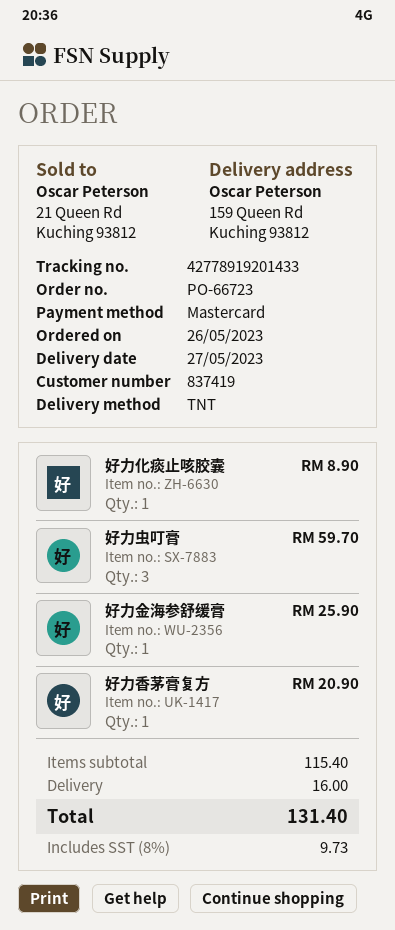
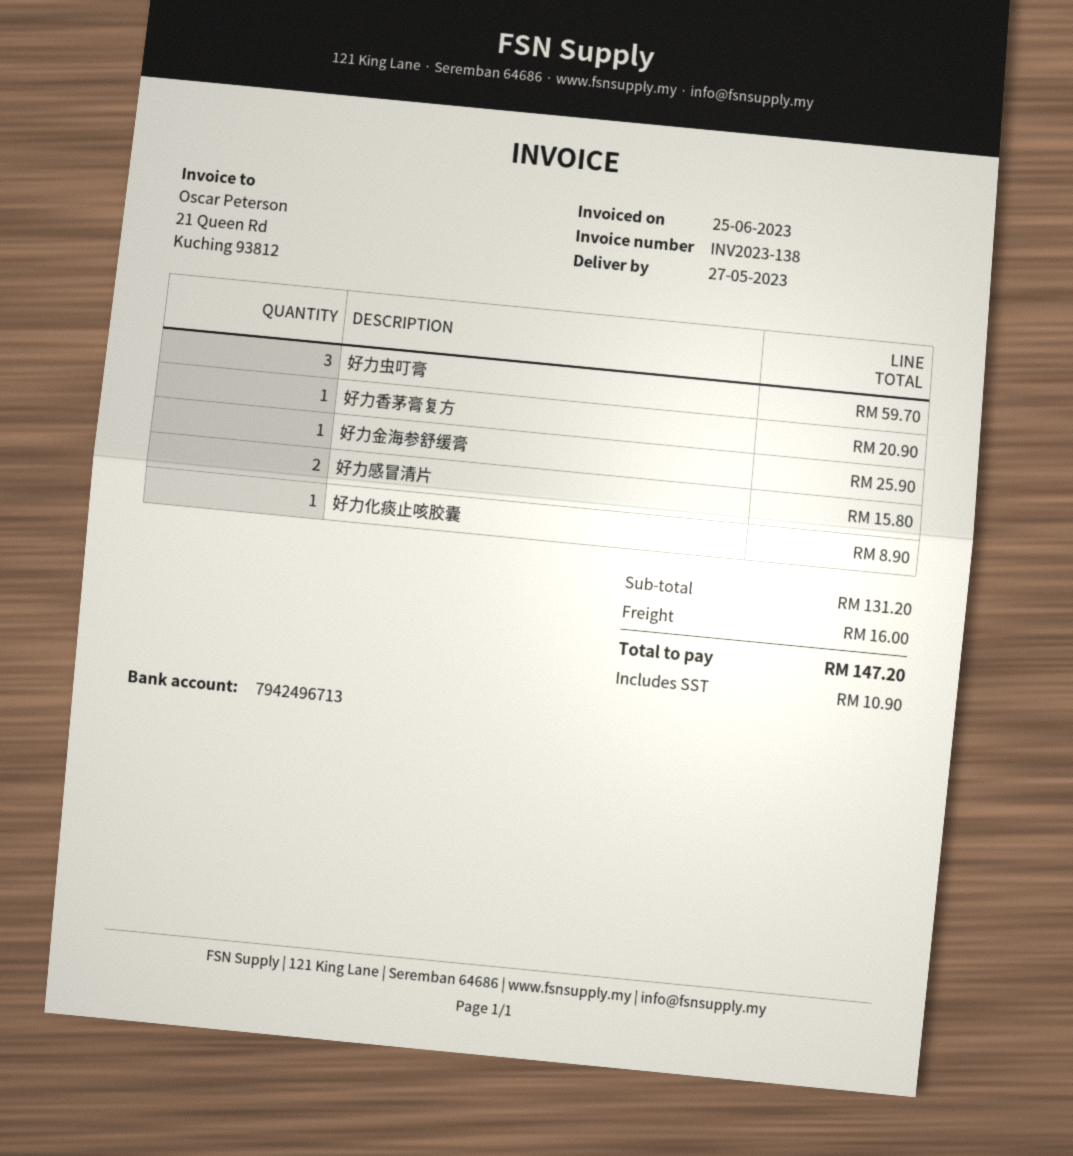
好力感冒清片: none -> 2 for 15.80
subtotal: 115.40 -> 131.20
tax: 9.73 -> 10.90
total: 131.40 -> 147.20

